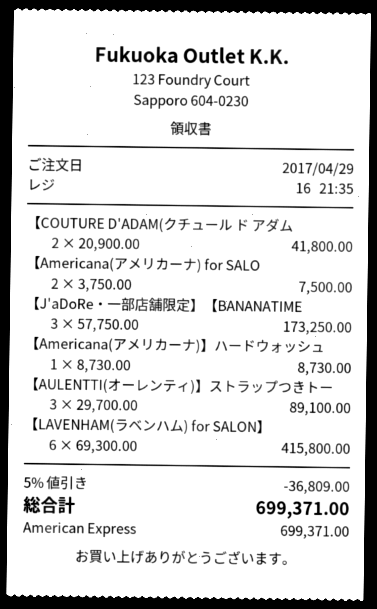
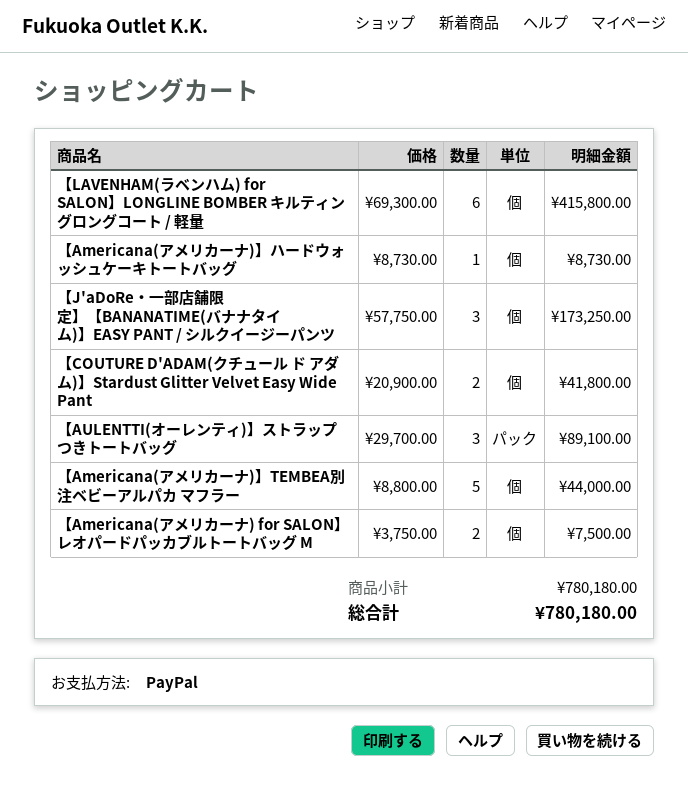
payment method: American Express -> PayPal
【Americana(アメリカーナ)】TEMBEA別注ベビーアルパカ マフラー: none -> 5 x 8800.00 = 44000.00
discount: 5% = 36809.00 -> none
total: 699371.00 -> 780180.00

